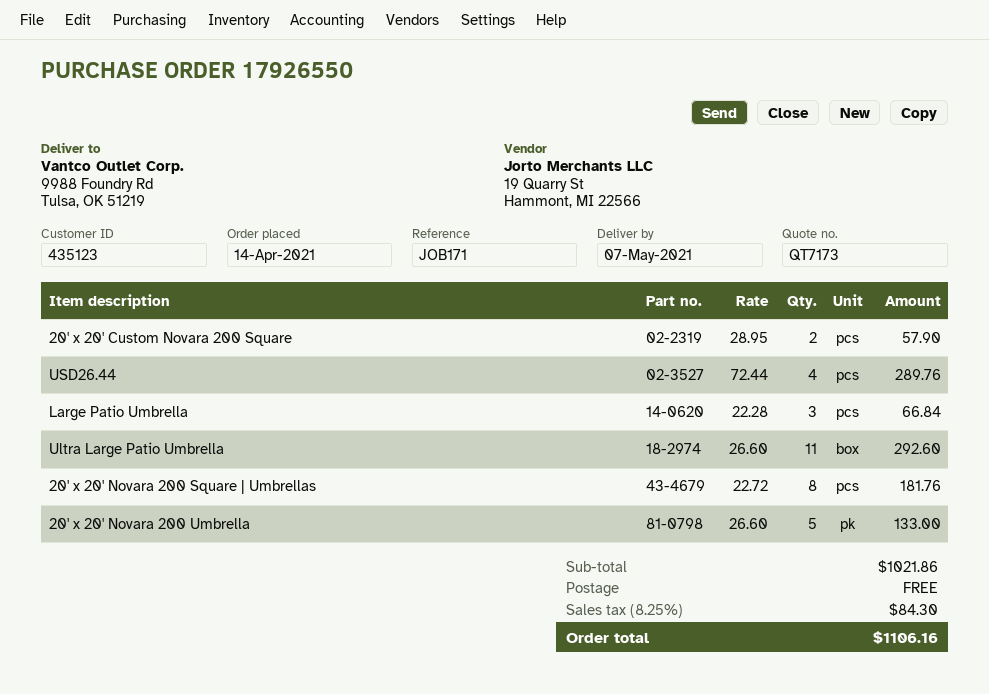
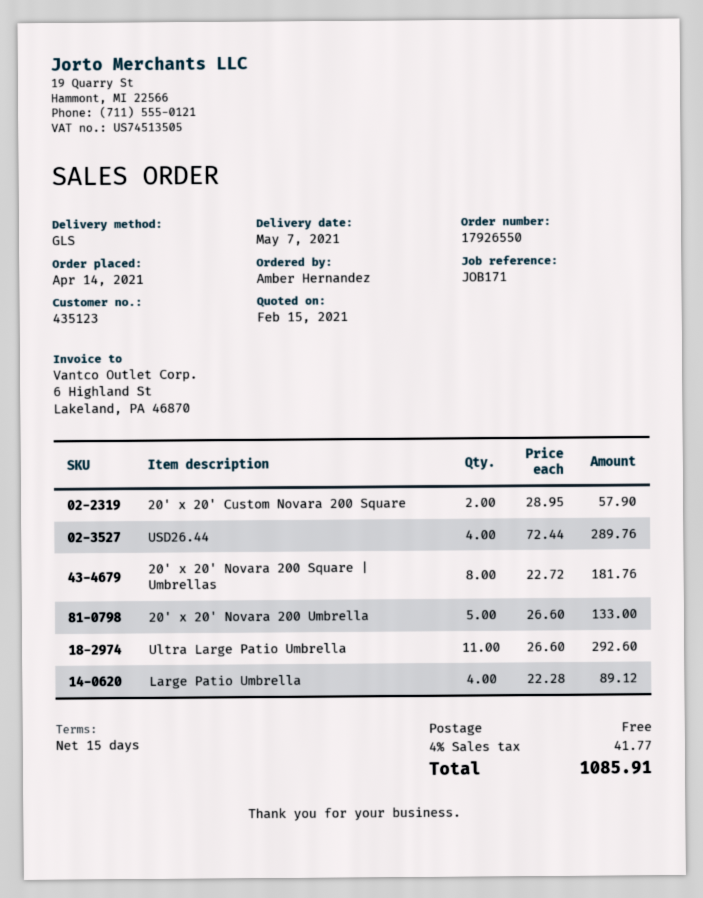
Large Patio Umbrella: 3 x 22.28 = 66.84 -> 4 x 22.28 = 89.12
tax: 8.25% = 84.30 -> 4% = 41.77
total: 1106.16 -> 1085.91

